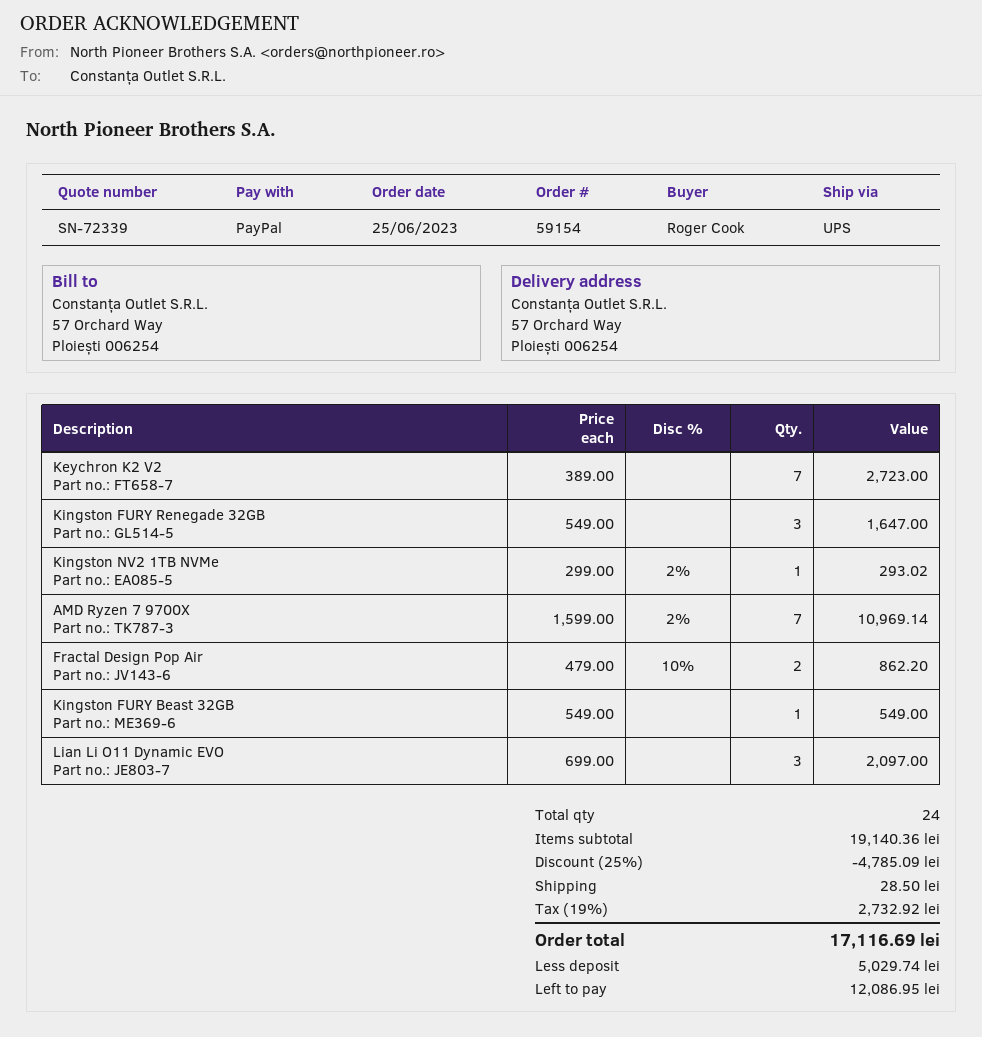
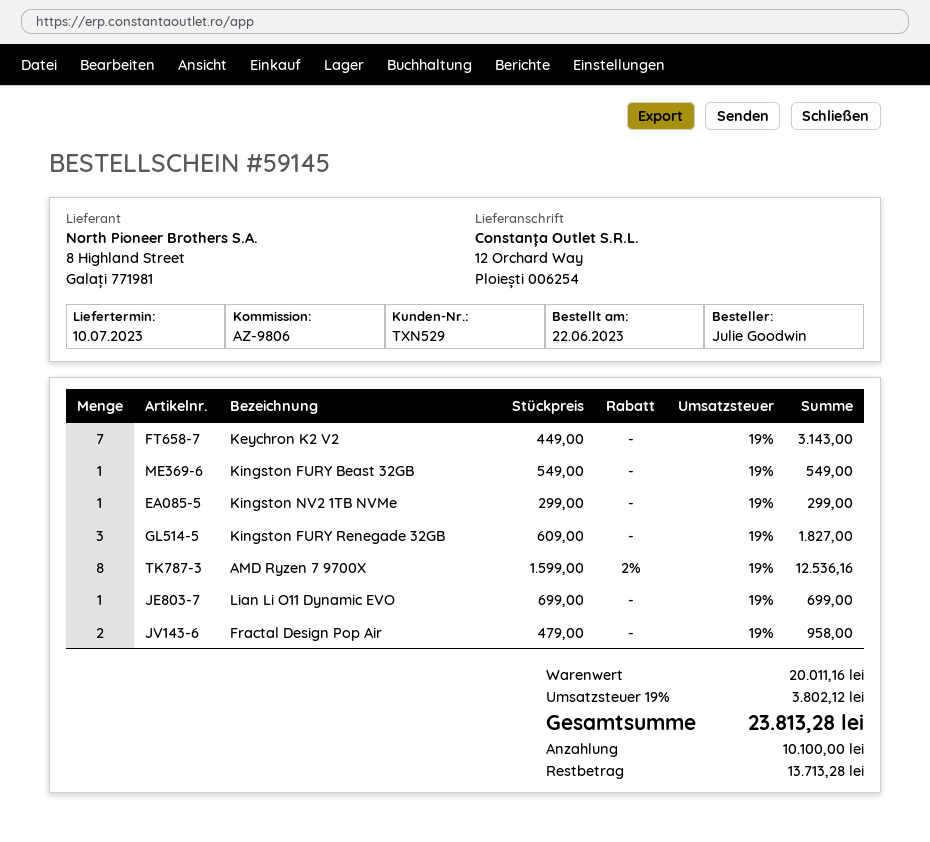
order number: 59154 -> 59145
order date: 2023-06-25 -> 2023-06-22
ordered by: Roger Cook -> Julie Goodwin
ship to: 57 Orchard Way, Ploiești 006254 -> 12 Orchard Way, Ploiești 006254
Keychron K2 V2: 7 x 389.00 = 2723.00 -> 7 x 449.00 = 3143.00
Kingston FURY Renegade 32GB: 3 x 549.00 = 1647.00 -> 3 x 609.00 = 1827.00
Kingston NV2 1TB NVMe: 1 x 299.00 - 2% = 293.02 -> 1 x 299.00 = 299.00
AMD Ryzen 7 9700X: 7 x 1599.00 - 2% = 10969.14 -> 8 x 1599.00 - 2% = 12536.16
Fractal Design Pop Air: 2 x 479.00 - 10% = 862.20 -> 2 x 479.00 = 958.00
Lian Li O11 Dynamic EVO: 3 x 699.00 = 2097.00 -> 1 x 699.00 = 699.00
subtotal: 19140.36 -> 20011.16
discount: 25% = 4785.09 -> none
shipping: 28.50 -> none
tax: 19% = 2732.92 -> 19% = 3802.12
total: 17116.69 -> 23813.28
deposit: 5029.74 -> 10100.00
balance: 12086.95 -> 13713.28

